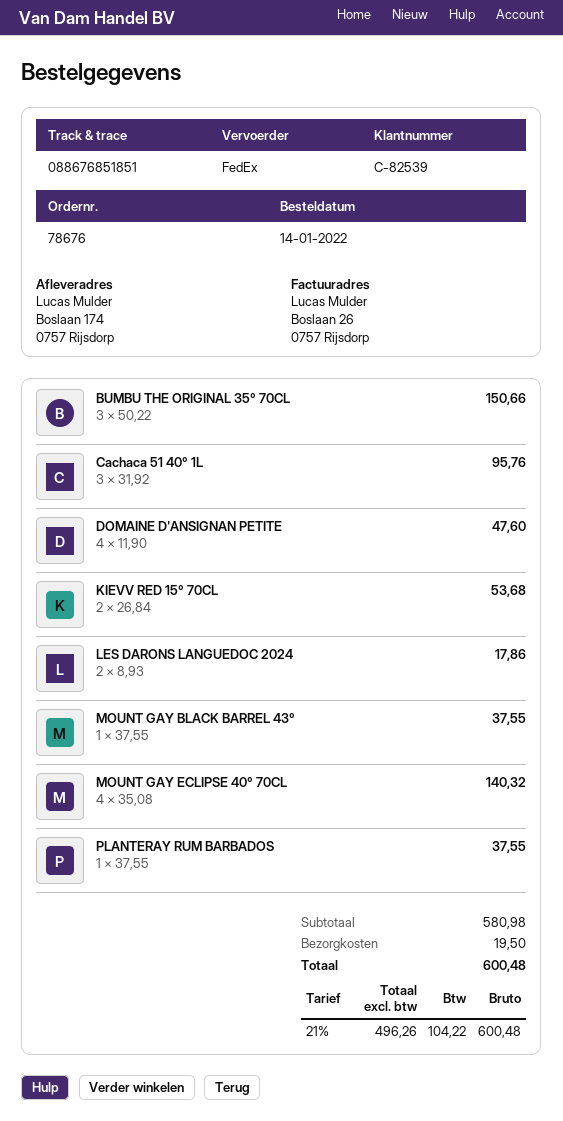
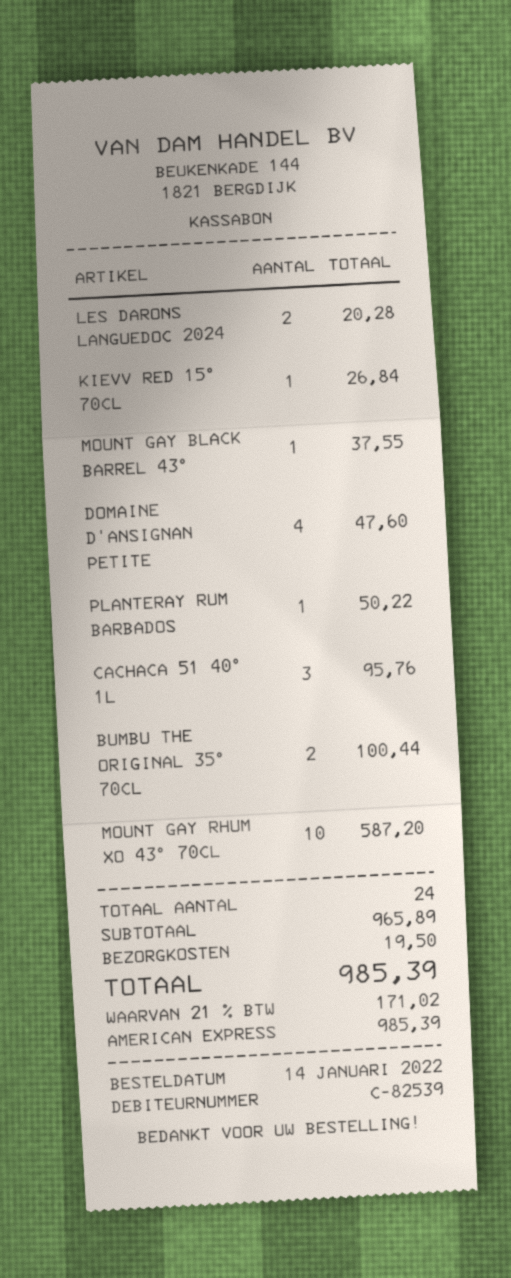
BUMBU THE ORIGINAL 35° 70CL: 3 for 150.66 -> 2 for 100.44
KIEVV RED 15° 70CL: 2 for 53.68 -> 1 for 26.84
LES DARONS LANGUEDOC 2024: 2 for 17.86 -> 2 for 20.28
MOUNT GAY ECLIPSE 40° 70CL: 4 for 140.32 -> none
PLANTERAY RUM BARBADOS: 1 for 37.55 -> 1 for 50.22
MOUNT GAY RHUM XO 43° 70CL: none -> 10 for 587.20
subtotal: 580.98 -> 965.89
tax: 21% = 104.22 -> 21% = 171.02
total: 600.48 -> 985.39

